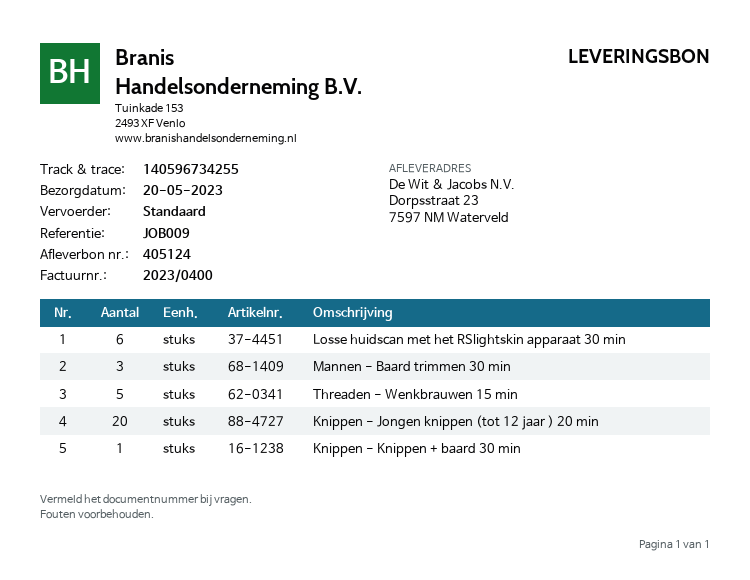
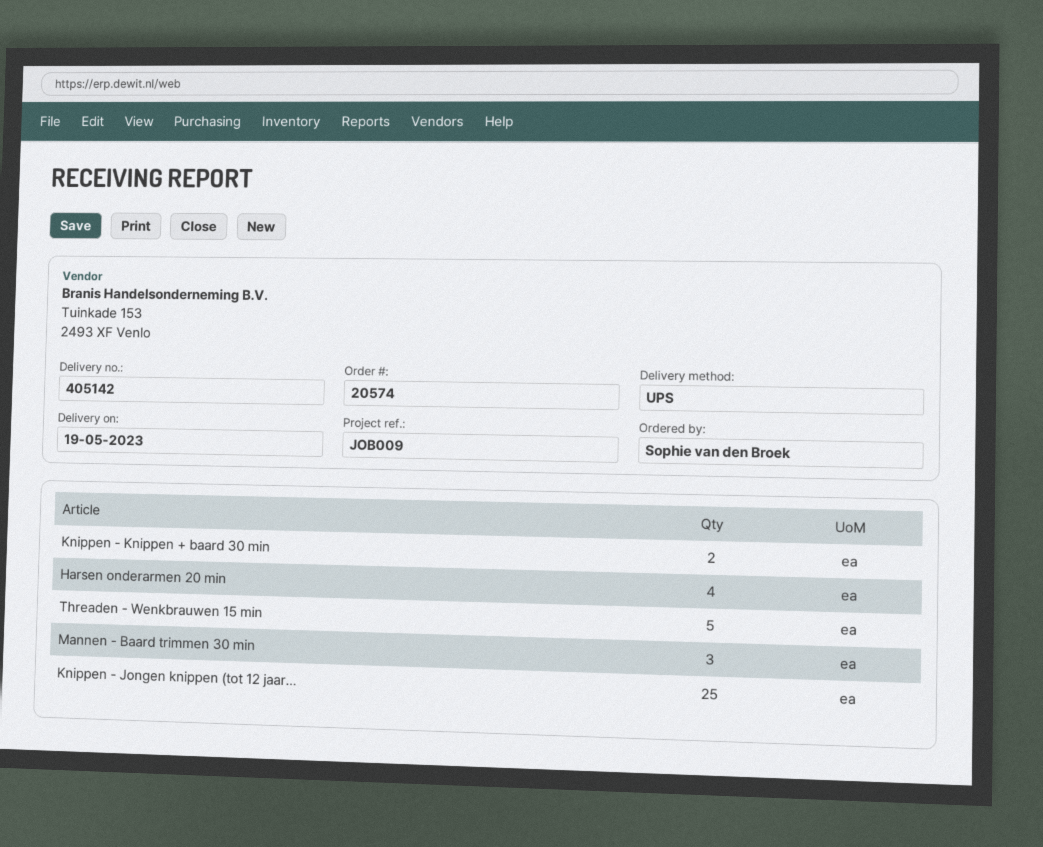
delivery note number: 405124 -> 405142
delivery date: 2023-05-20 -> 2023-05-19
shipping method: standard -> UPS
Losse huidscan met het RSlightskin apparaat 30 min: 6 -> none
Knippen - Jongen knippen (tot 12 jaar ) 20 min: 20 -> 25
Knippen - Knippen + baard 30 min: 1 -> 2
Harsen onderarmen 20 min: none -> 4

